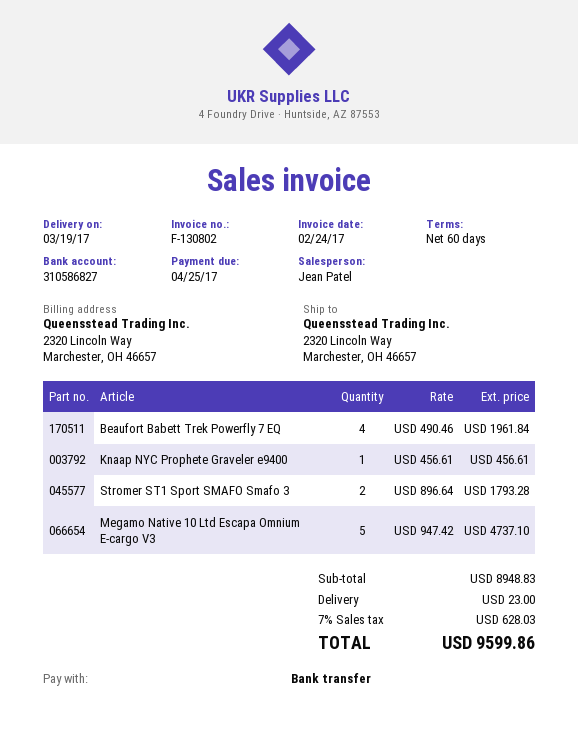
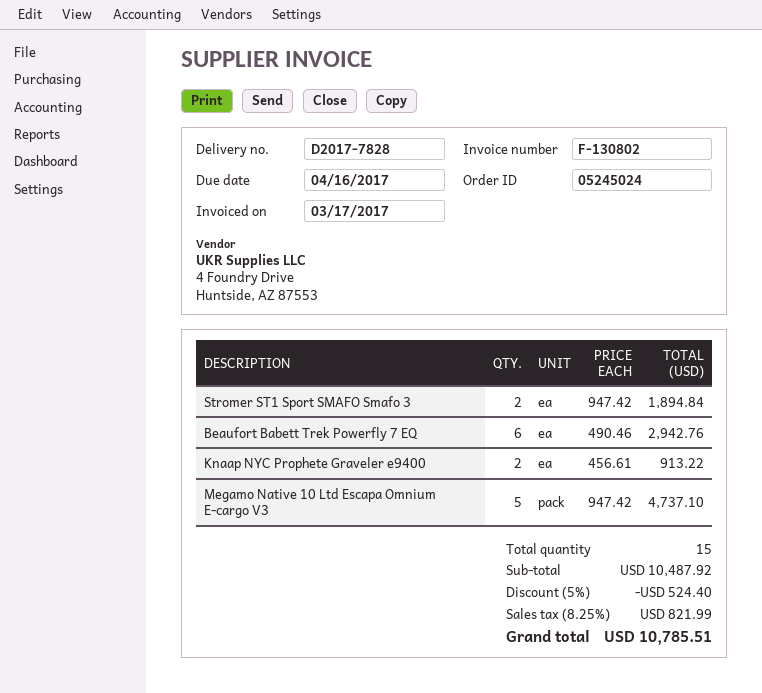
invoice date: 2017-02-24 -> 2017-03-17
due date: 2017-04-25 -> 2017-04-16
Beaufort Babett Trek Powerfly 7 EQ: 4 x 490.46 = 1961.84 -> 6 x 490.46 = 2942.76
Knaap NYC Prophete Graveler e9400: 1 x 456.61 = 456.61 -> 2 x 456.61 = 913.22
Stromer ST1 Sport SMAFO Smafo 3: 2 x 896.64 = 1793.28 -> 2 x 947.42 = 1894.84
subtotal: 8948.83 -> 10487.92
discount: none -> 5% = 524.40
shipping: 23.00 -> none
tax: 7% = 628.03 -> 8.25% = 821.99
total: 9599.86 -> 10785.51

